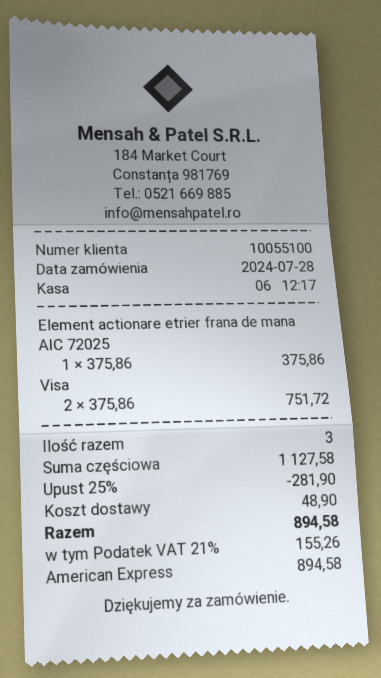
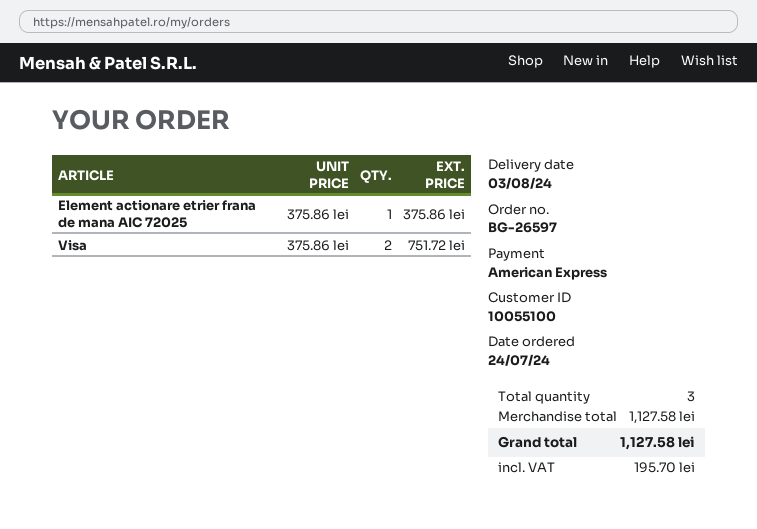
order date: 2024-07-28 -> 2024-07-24
discount: 25% = 281.90 -> none
shipping: 48.90 -> none
tax: 155.26 -> 195.70
total: 894.58 -> 1127.58

